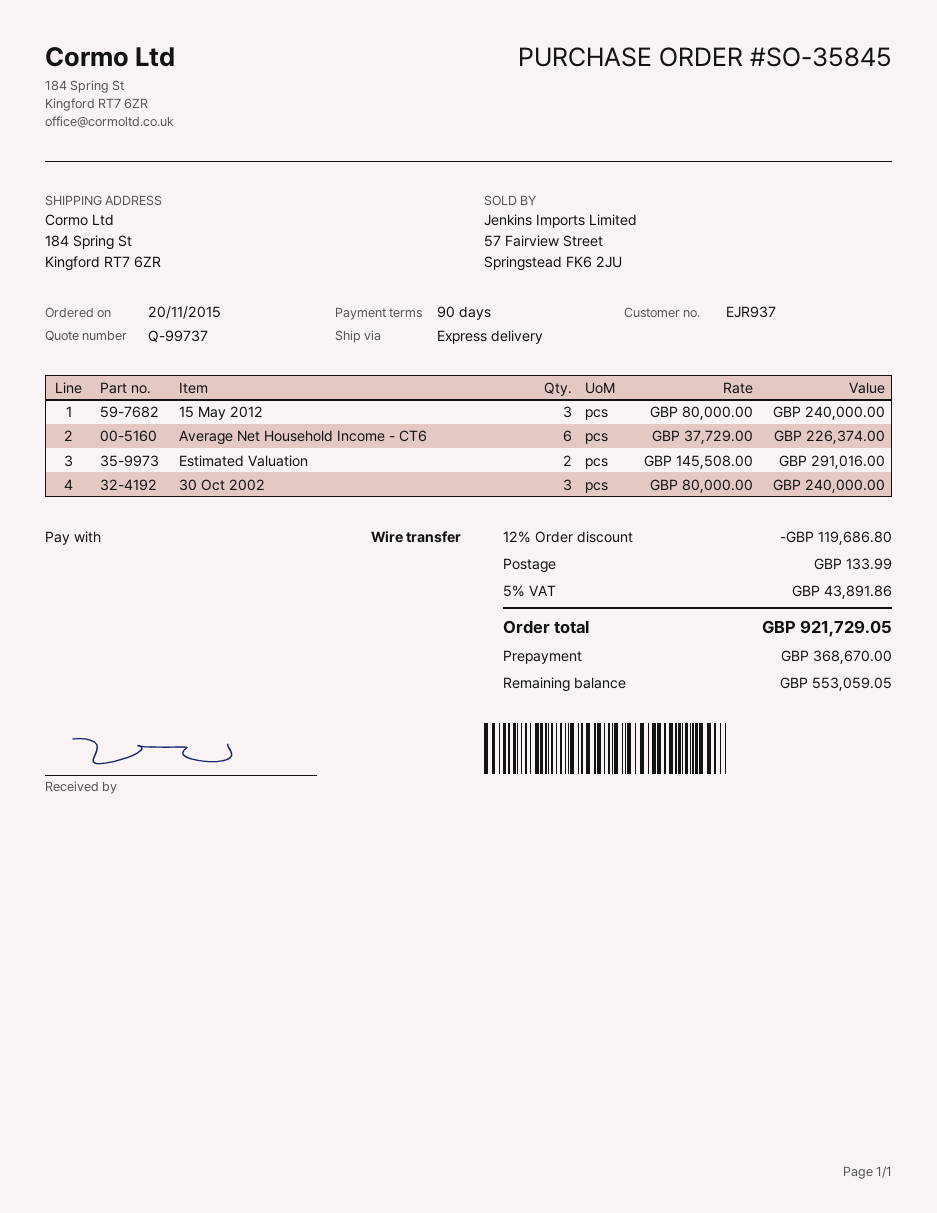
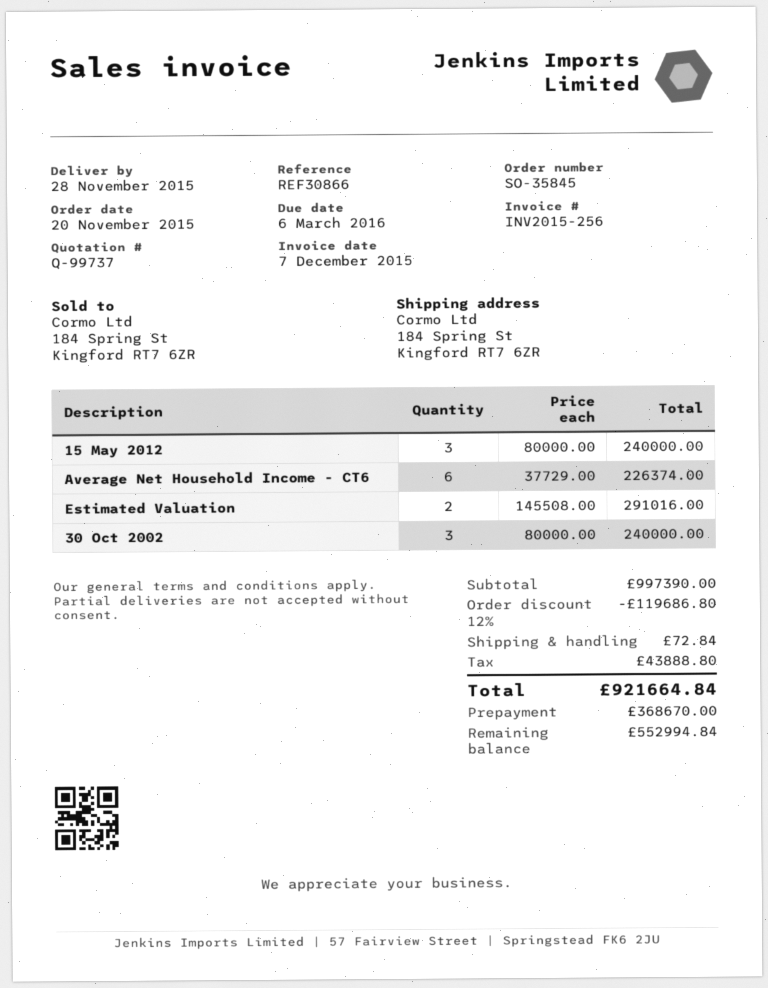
shipping: 133.99 -> 72.84
tax: 43891.86 -> 43888.80
total: 921729.05 -> 921664.84
balance: 553059.05 -> 552994.84

